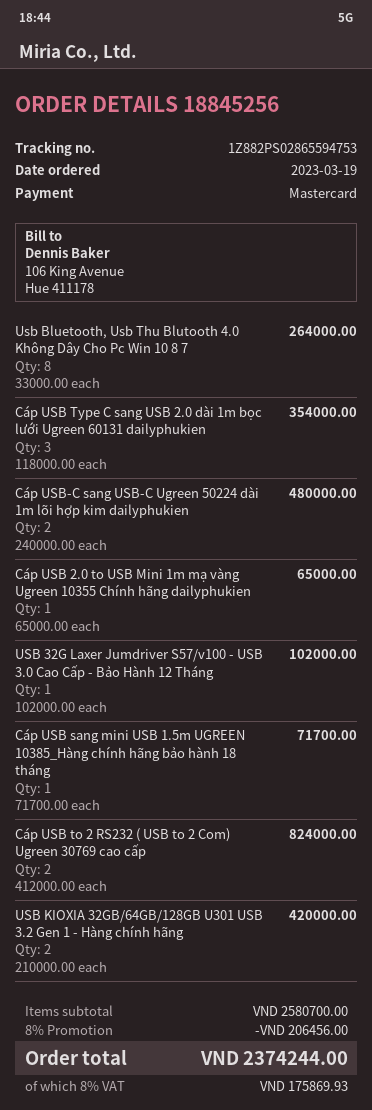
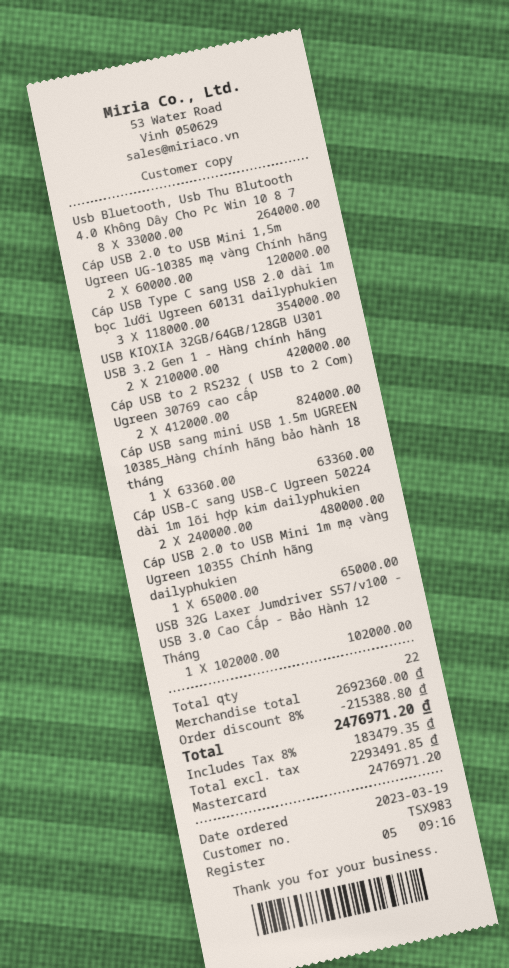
Cáp USB sang mini USB 1.5m UGREEN 10385_Hàng chính hãng bảo hành 18 tháng: 1 x 71700.00 = 71700.00 -> 1 x 63360.00 = 63360.00
Cáp USB 2.0 to USB Mini 1,5m Ugreen UG-10385 mạ vàng Chính hãng: none -> 2 x 60000.00 = 120000.00
subtotal: 2580700.00 -> 2692360.00
discount: 8% = 206456.00 -> 8% = 215388.80
tax: 8% = 175869.93 -> 8% = 183479.35
total: 2374244.00 -> 2476971.20

